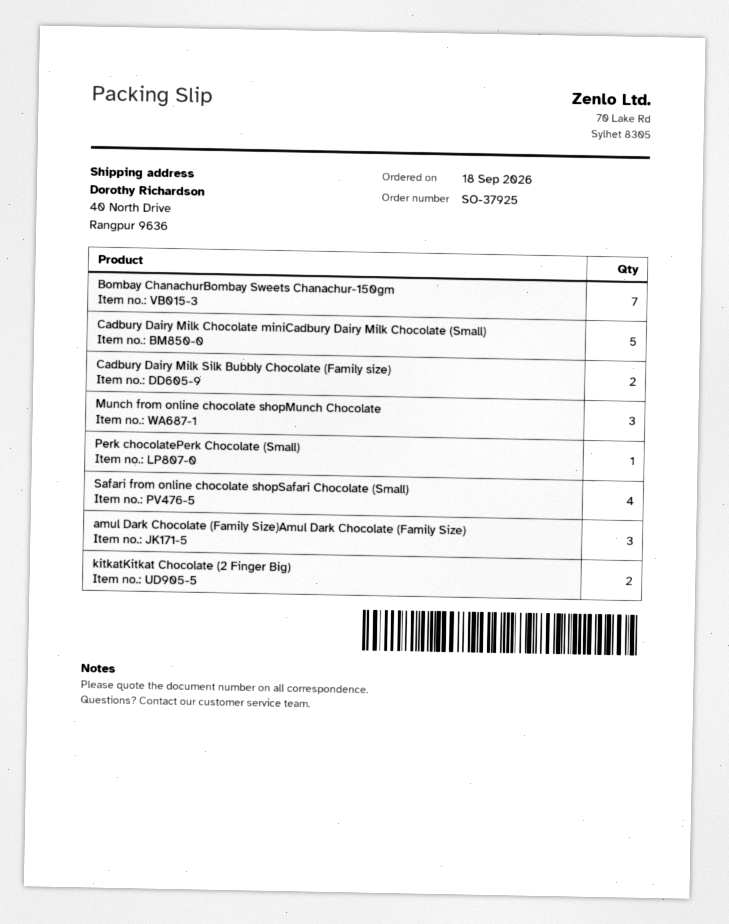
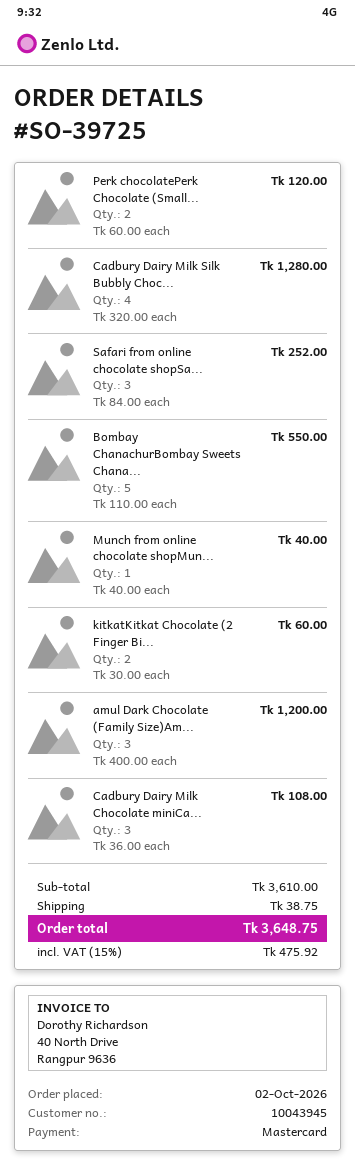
order number: SO-37925 -> SO-39725
order date: 2026-09-18 -> 2026-10-02
Bombay ChanachurBombay Sweets Chanachur-150gm: 7 -> 5
Cadbury Dairy Milk Chocolate miniCadbury Dairy Milk Chocolate (Small): 5 -> 3
Cadbury Dairy Milk Silk Bubbly Chocolate (Family size): 2 -> 4
Munch from online chocolate shopMunch Chocolate: 3 -> 1
Perk chocolatePerk Chocolate (Small): 1 -> 2
Safari from online chocolate shopSafari Chocolate (Small): 4 -> 3

